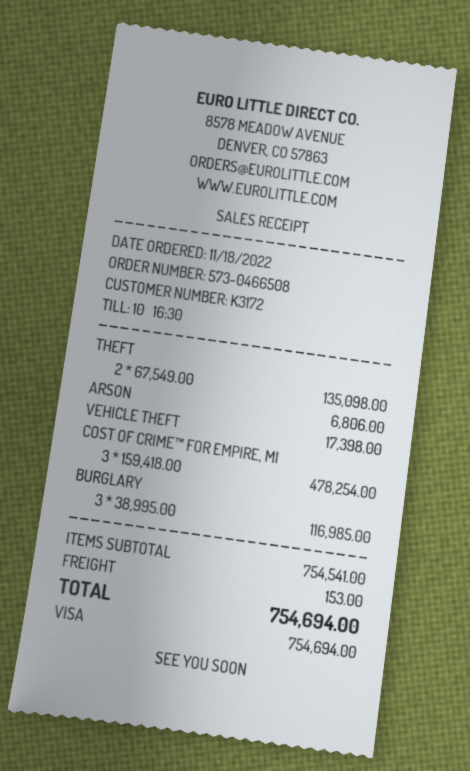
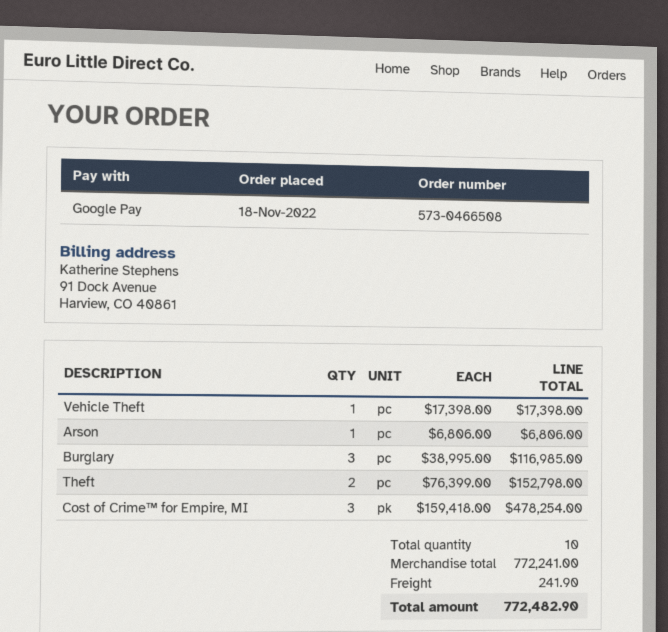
payment method: Visa -> Google Pay
THEFT: 2 x 67549.00 = 135098.00 -> 2 x 76399.00 = 152798.00
subtotal: 754541.00 -> 772241.00
shipping: 153.00 -> 241.90
total: 754694.00 -> 772482.90

